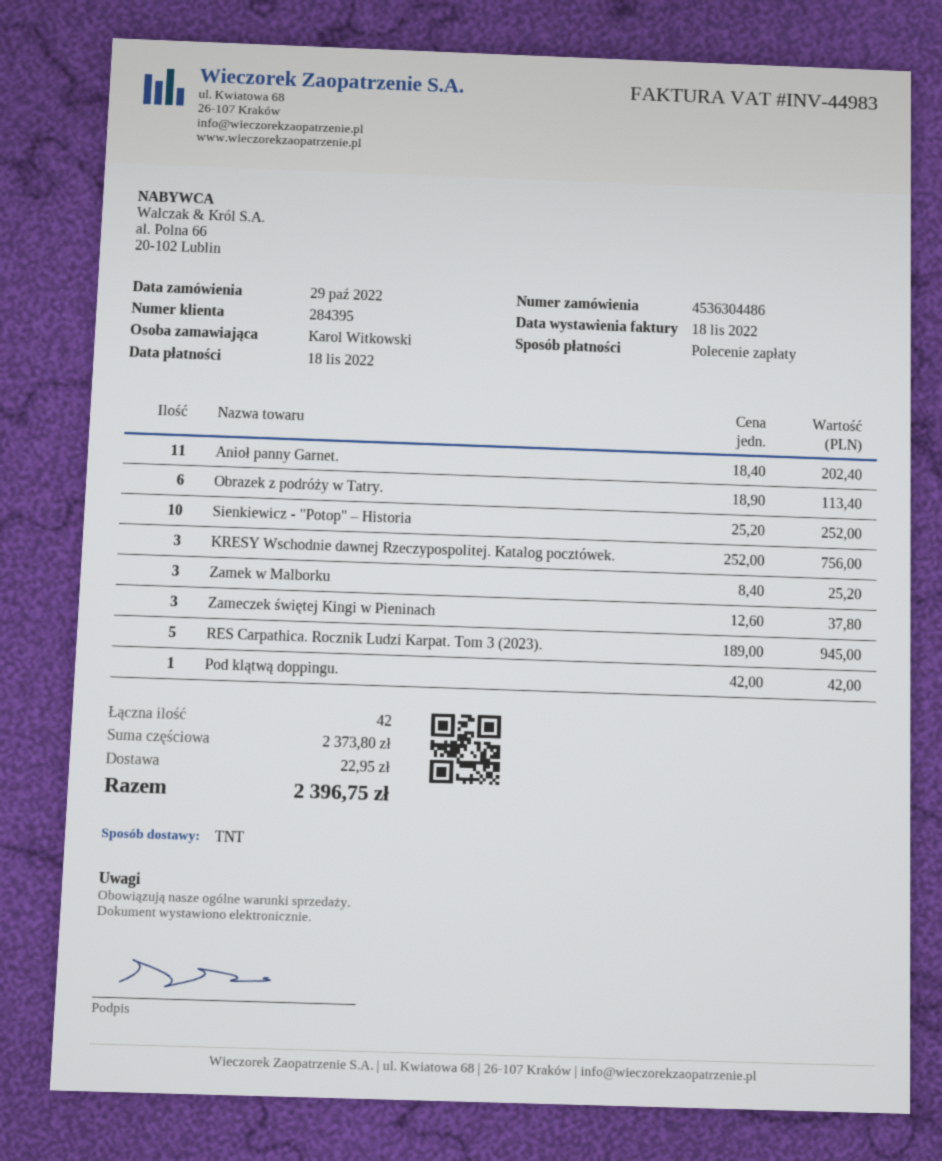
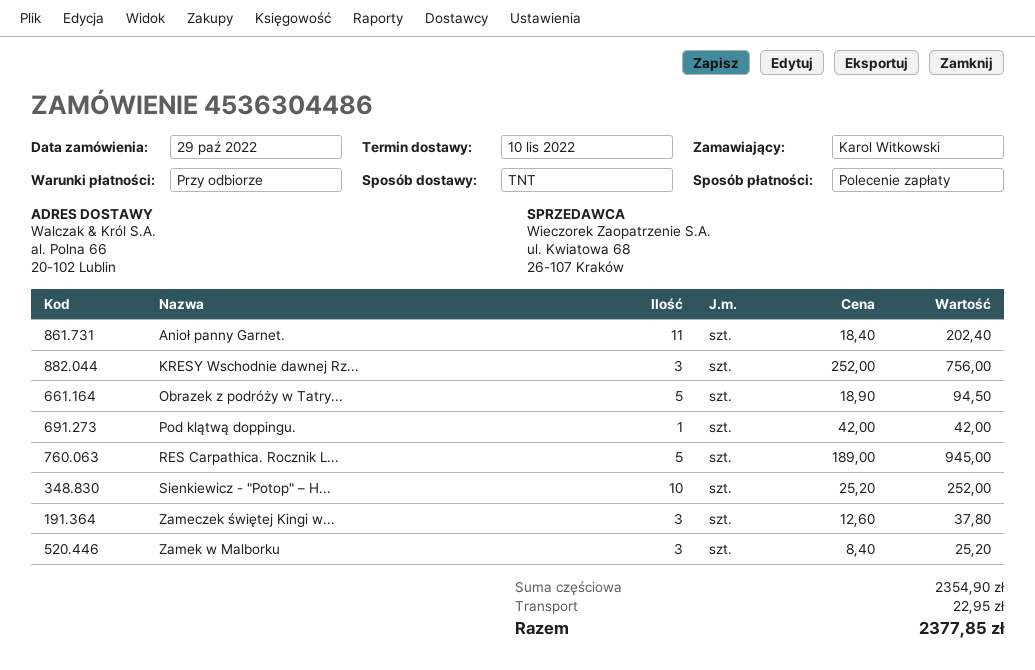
Obrazek z podróży w Tatry.: 6 x 18.90 = 113.40 -> 5 x 18.90 = 94.50
subtotal: 2373.80 -> 2354.90
total: 2396.75 -> 2377.85

